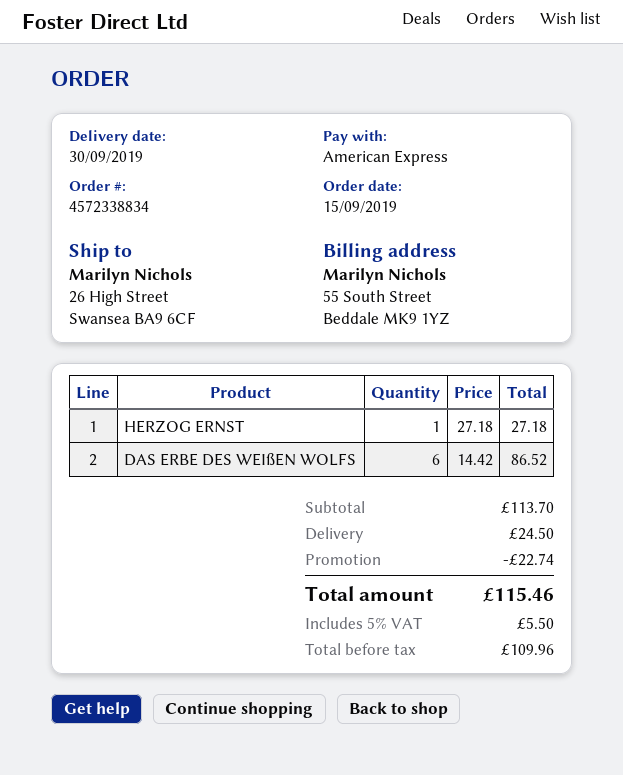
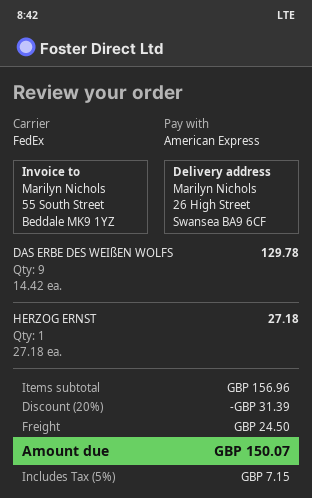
DAS ERBE DES WEIßEN WOLFS: 6 x 14.42 = 86.52 -> 9 x 14.42 = 129.78
subtotal: 113.70 -> 156.96
discount: 22.74 -> 31.39
tax: 5% = 5.50 -> 5% = 7.15
total: 115.46 -> 150.07

